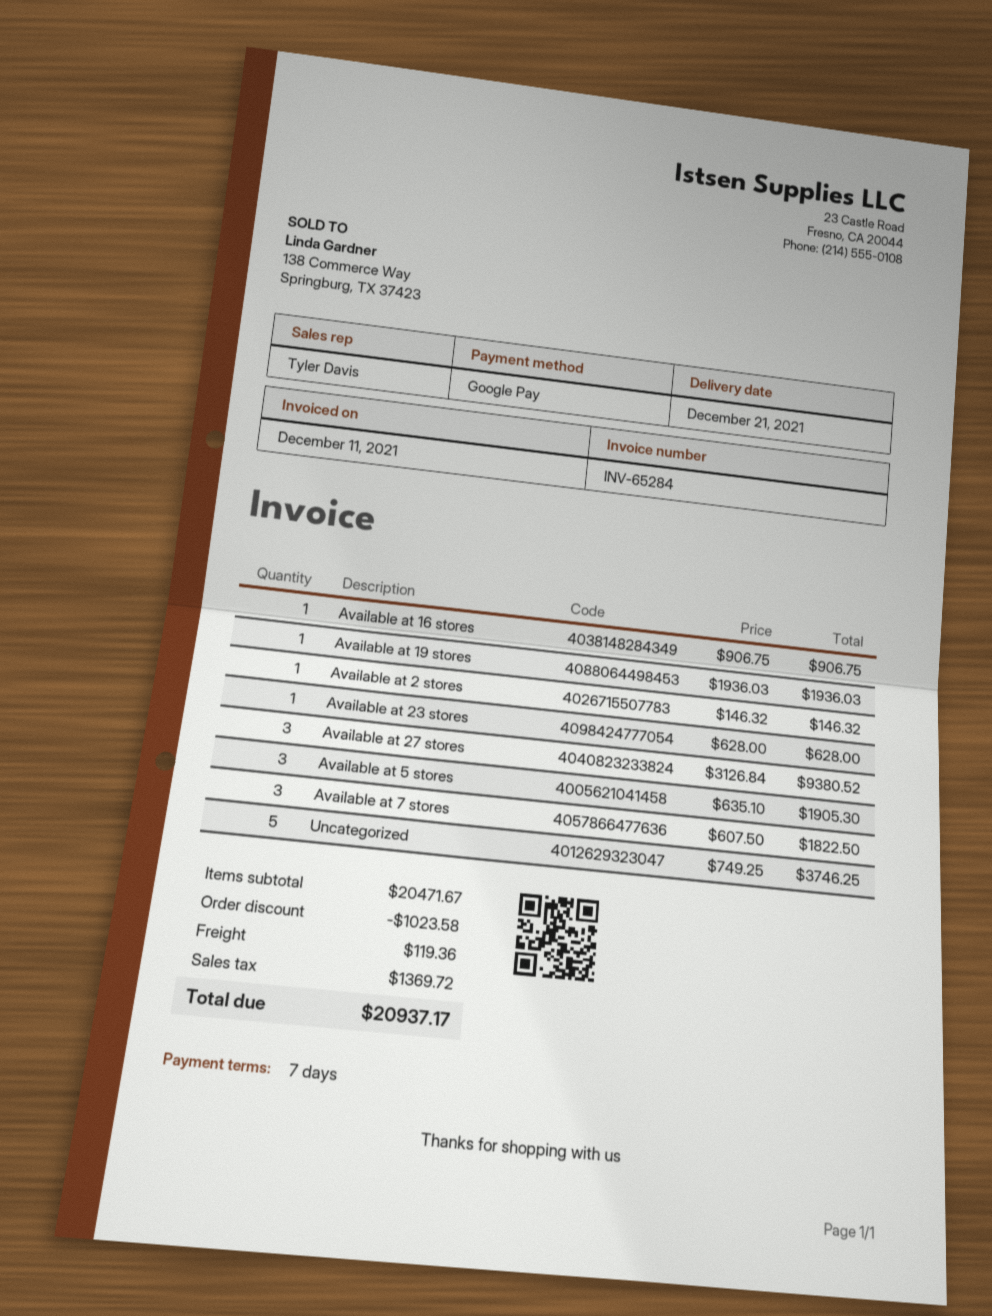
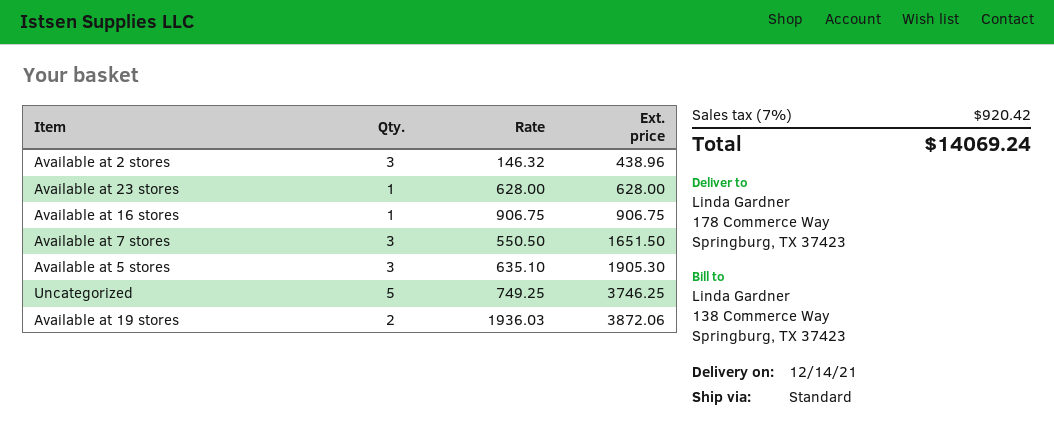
delivery date: 2021-12-21 -> 2021-12-14
Available at 19 stores: 1 x 1936.03 = 1936.03 -> 2 x 1936.03 = 3872.06
Available at 2 stores: 1 x 146.32 = 146.32 -> 3 x 146.32 = 438.96
Available at 27 stores: 3 x 3126.84 = 9380.52 -> none
Available at 7 stores: 3 x 607.50 = 1822.50 -> 3 x 550.50 = 1651.50
discount: 1023.58 -> none
shipping: 119.36 -> none
tax: 1369.72 -> 920.42
total: 20937.17 -> 14069.24

